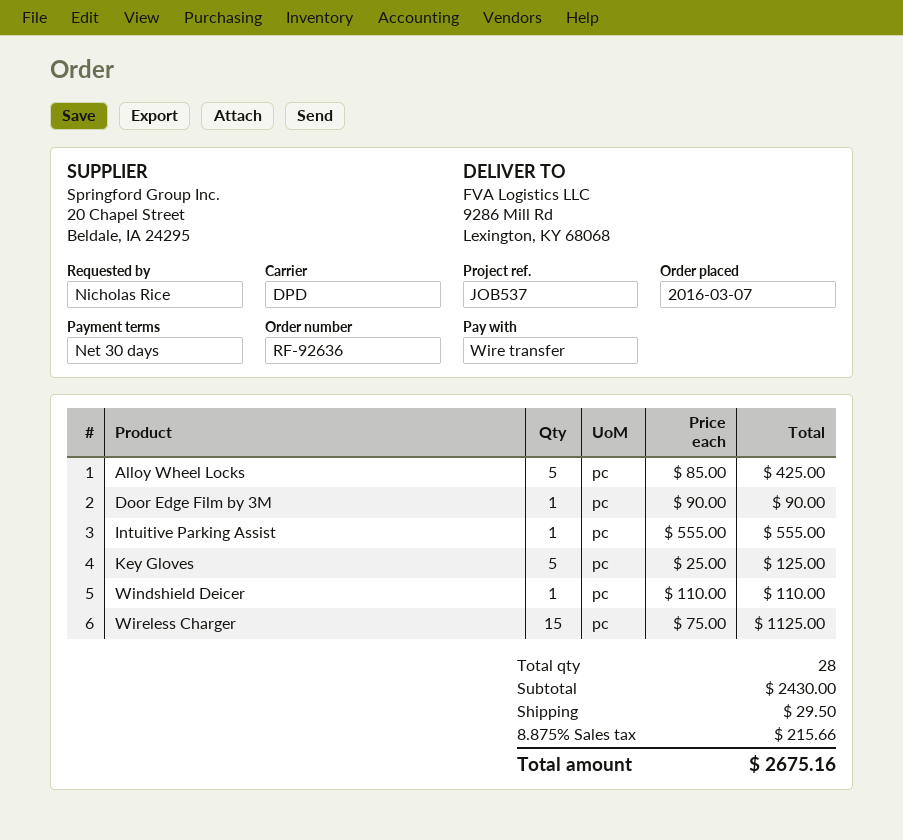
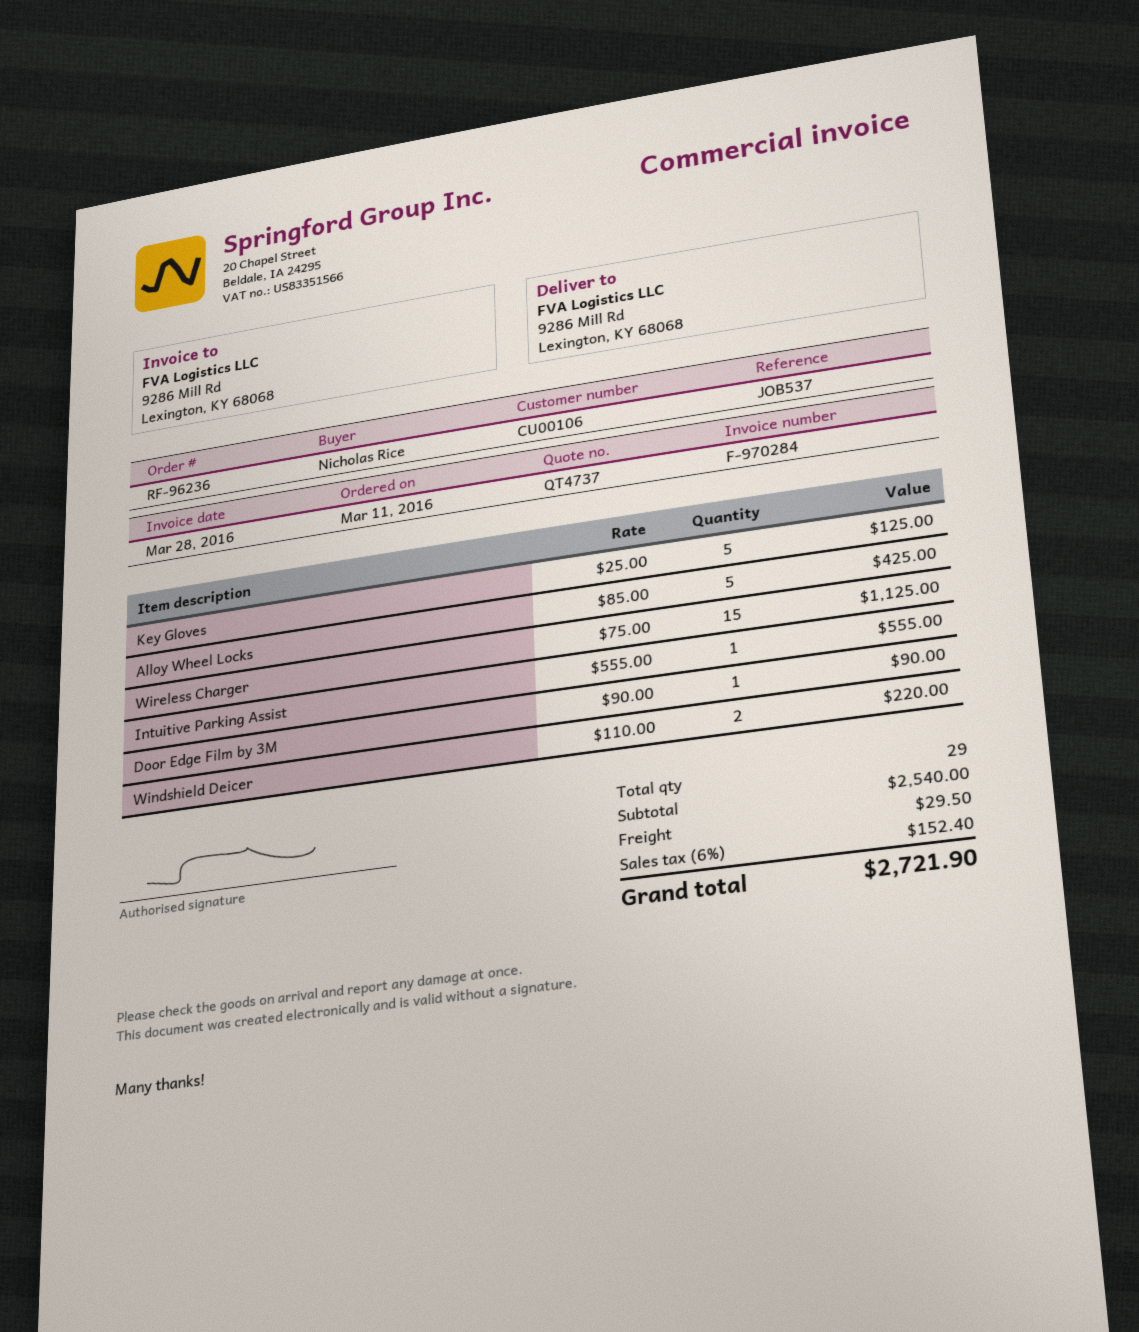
order number: RF-92636 -> RF-96236
order date: 2016-03-07 -> 2016-03-11
Windshield Deicer: 1 x 110.00 = 110.00 -> 2 x 110.00 = 220.00
total quantity: 28 -> 29
subtotal: 2430.00 -> 2540.00
tax: 8.875% = 215.66 -> 6% = 152.40
total: 2675.16 -> 2721.90

